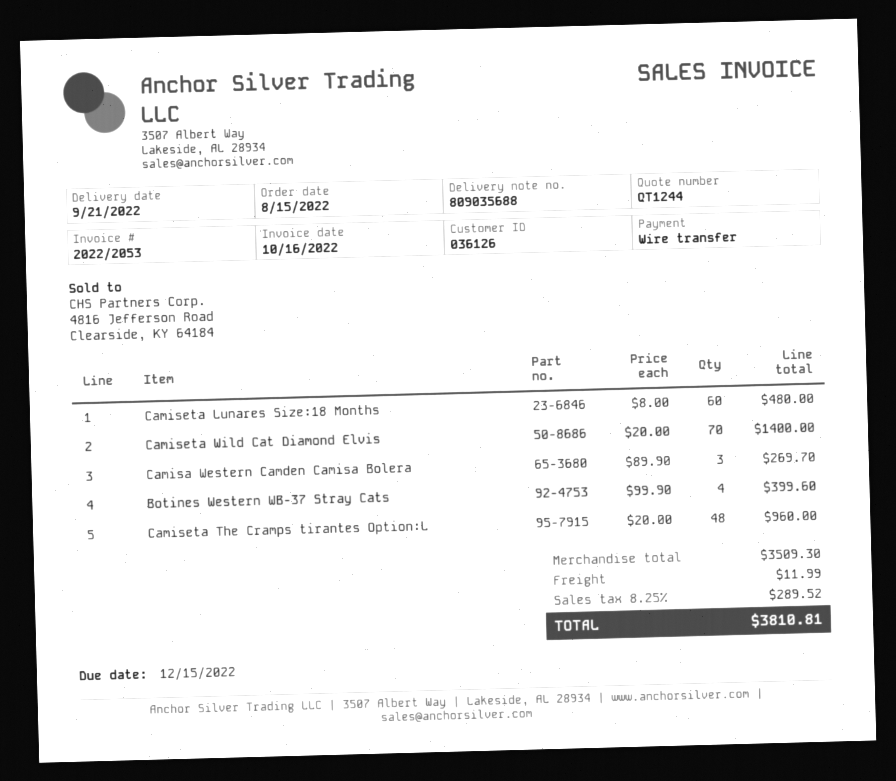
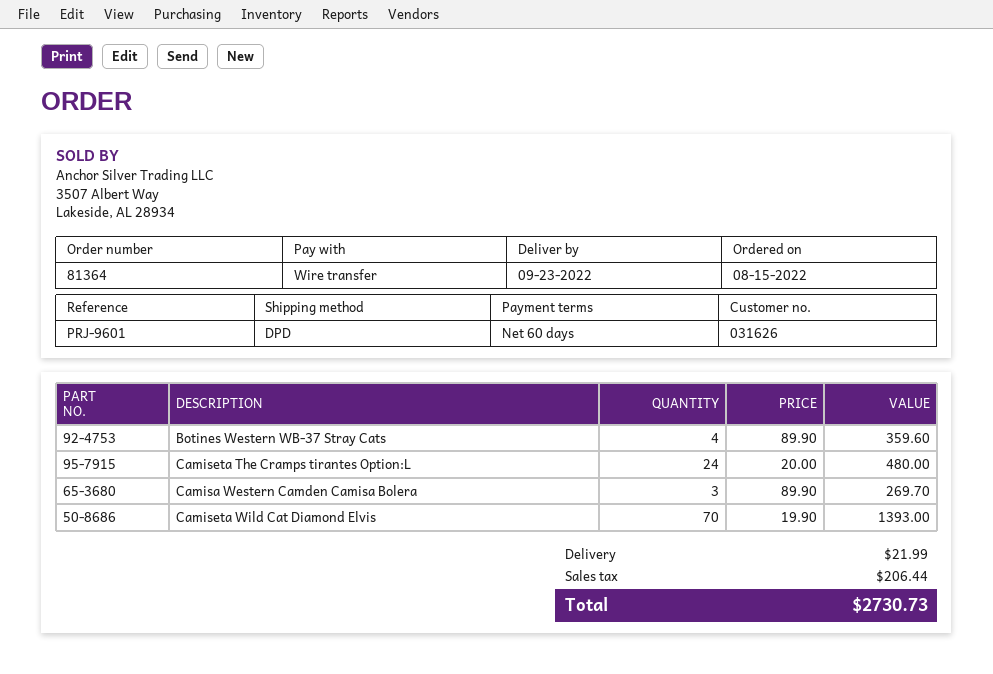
delivery date: 2022-09-21 -> 2022-09-23
customer number: 036126 -> 031626
Camiseta Lunares Size:18 Months: 60 x 8.00 = 480.00 -> none
Camiseta Wild Cat Diamond Elvis: 70 x 20.00 = 1400.00 -> 70 x 19.90 = 1393.00
Botines Western WB-37 Stray Cats: 4 x 99.90 = 399.60 -> 4 x 89.90 = 359.60
Camiseta The Cramps tirantes Option:L: 48 x 20.00 = 960.00 -> 24 x 20.00 = 480.00
shipping: 11.99 -> 21.99
tax: 289.52 -> 206.44
total: 3810.81 -> 2730.73

